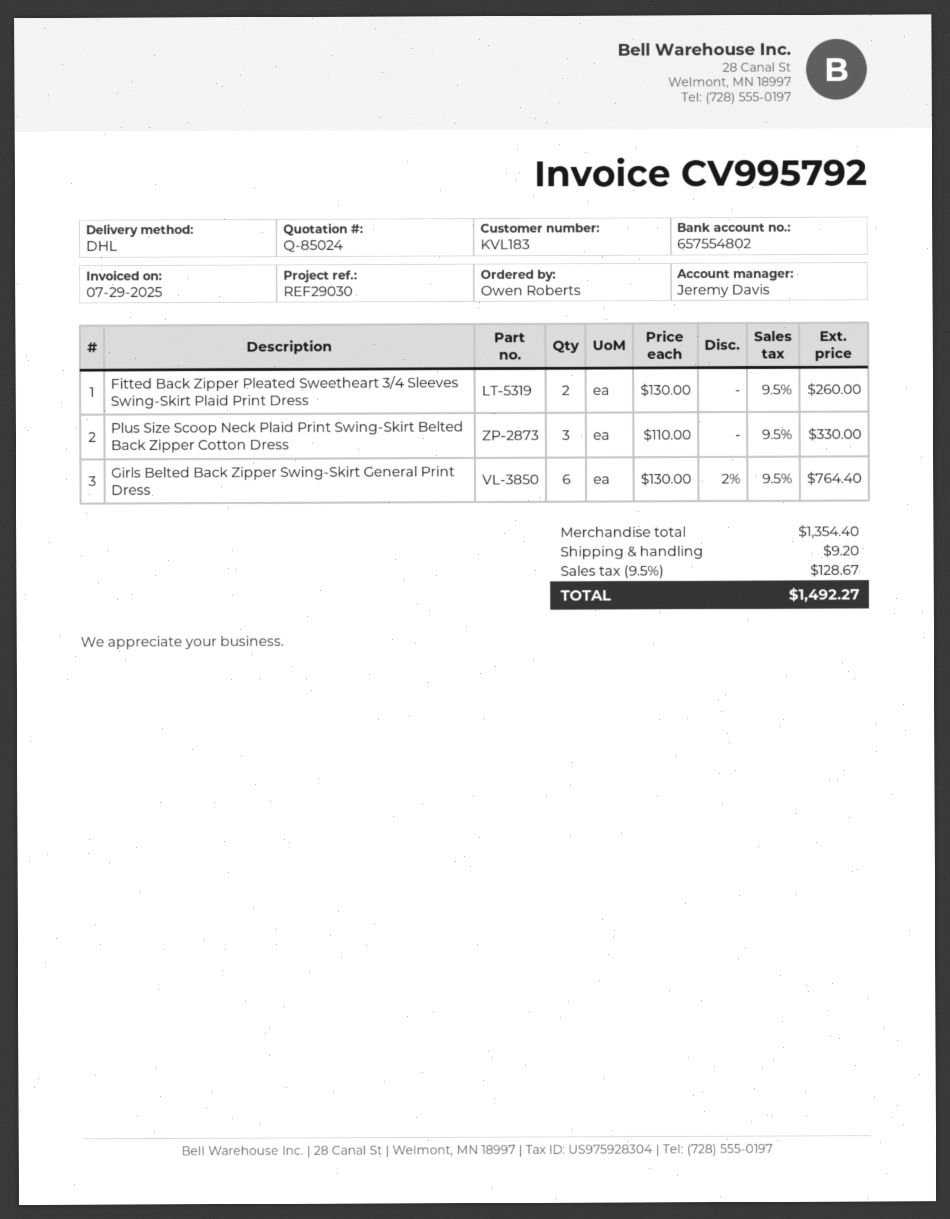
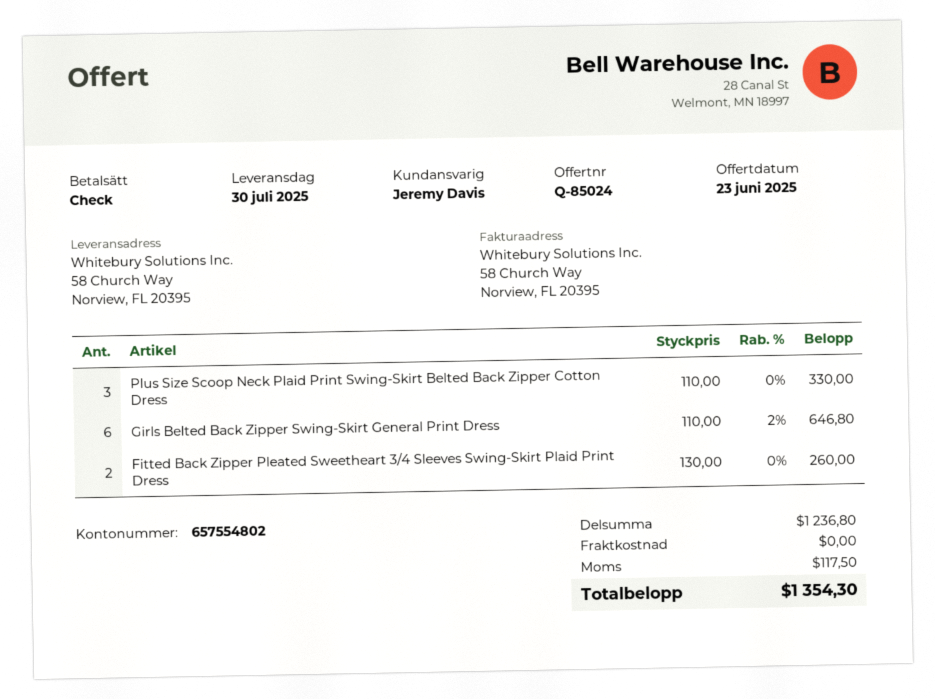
Girls Belted Back Zipper Swing-Skirt General Print Dress: 6 x 130.00 - 2% = 764.40 -> 6 x 110.00 - 2% = 646.80
subtotal: 1354.40 -> 1236.80
shipping: 9.20 -> 0.00
tax: 128.67 -> 117.50
total: 1492.27 -> 1354.30

